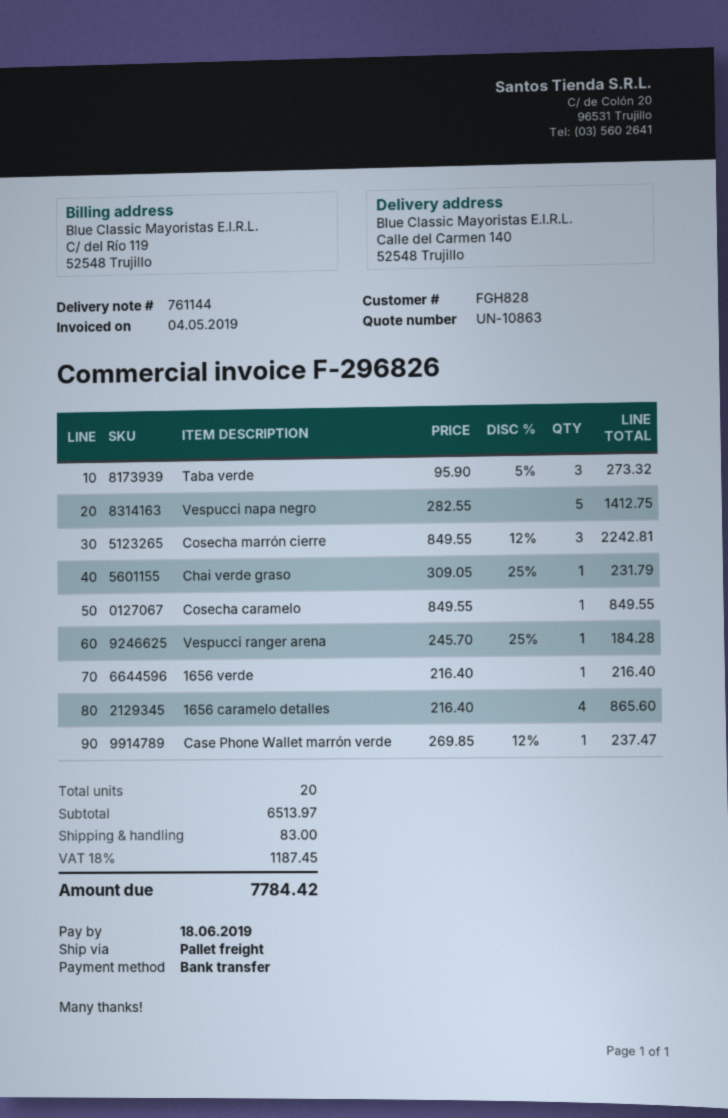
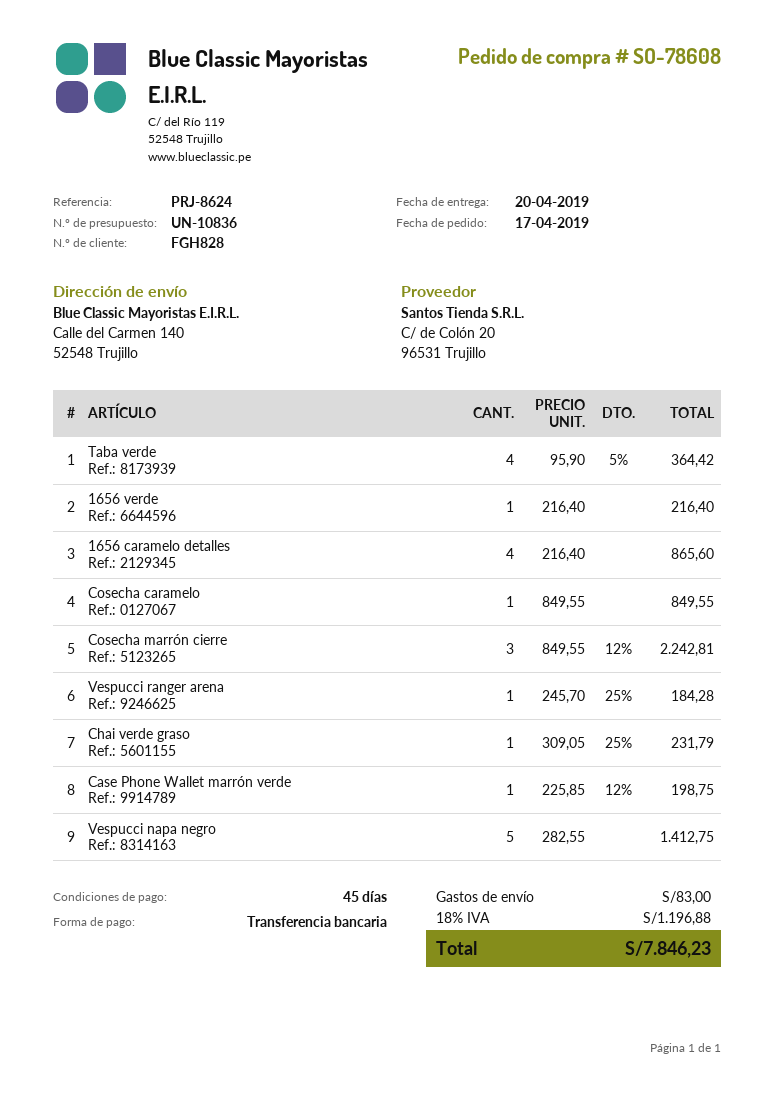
quote number: UN-10863 -> UN-10836
Taba verde: 3 x 95.90 - 5% = 273.32 -> 4 x 95.90 - 5% = 364.42
Case Phone Wallet marrón verde: 1 x 269.85 - 12% = 237.47 -> 1 x 225.85 - 12% = 198.75
tax: 18% = 1187.45 -> 18% = 1196.88
total: 7784.42 -> 7846.23

